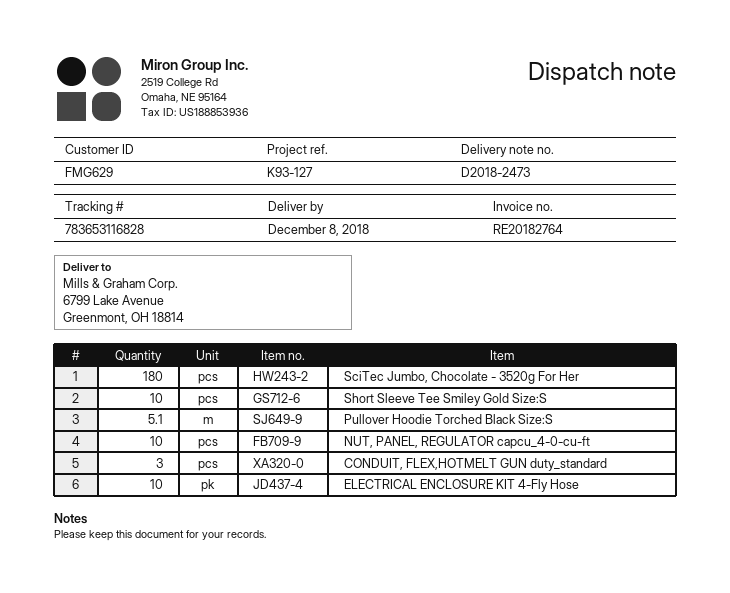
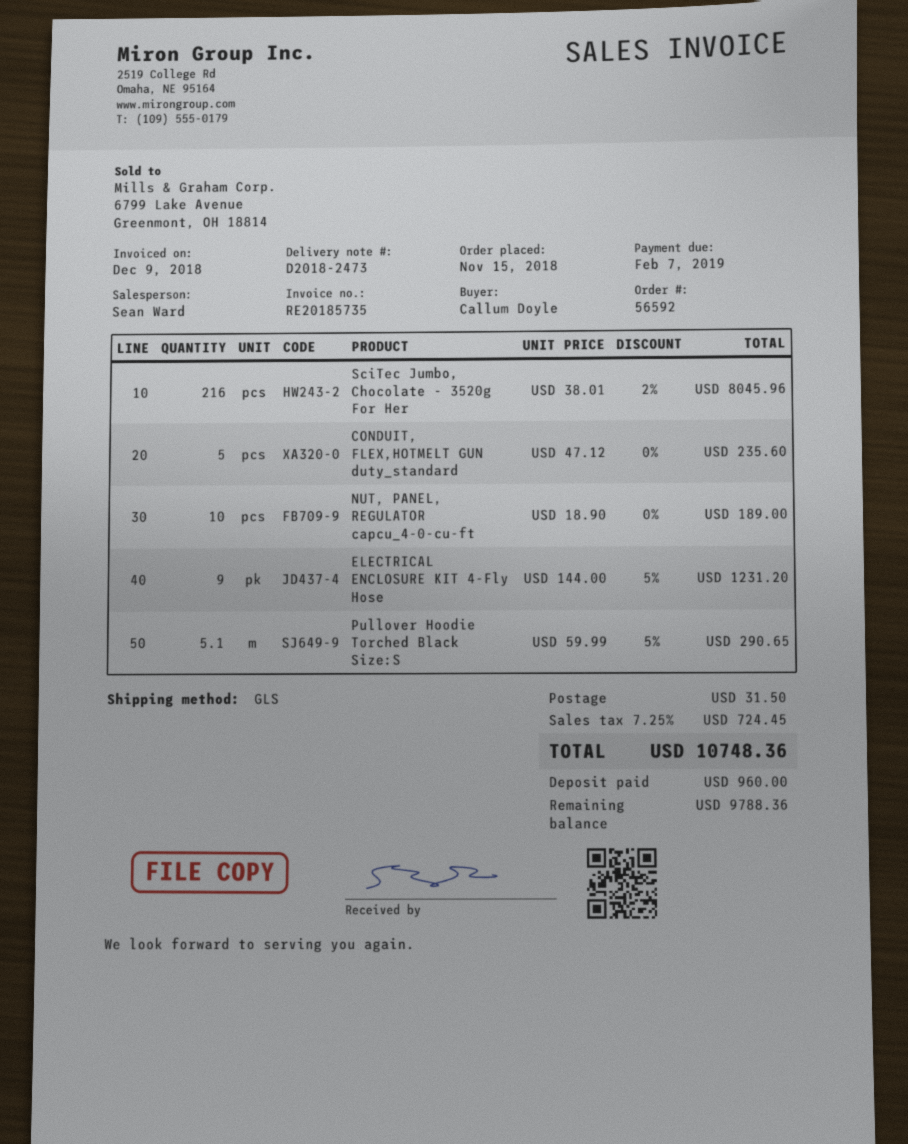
invoice number: RE20182764 -> RE20185735
SciTec Jumbo, Chocolate - 3520g For Her: 180 -> 216
Short Sleeve Tee Smiley Gold Size:S: 10 -> none
CONDUIT, FLEX,HOTMELT GUN duty_standard: 3 -> 5
ELECTRICAL ENCLOSURE KIT 4-Fly Hose: 10 -> 9

